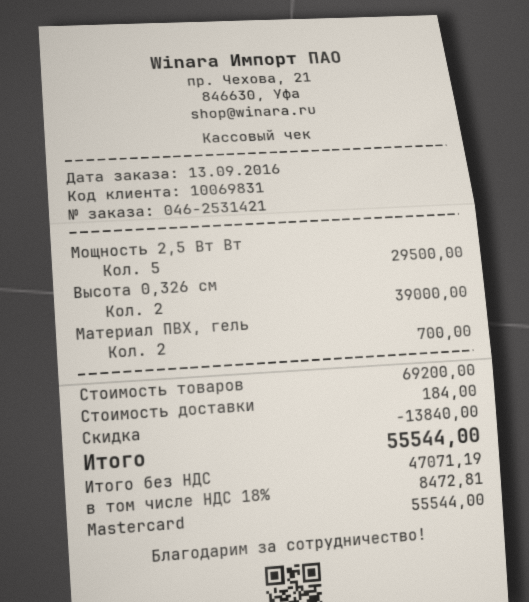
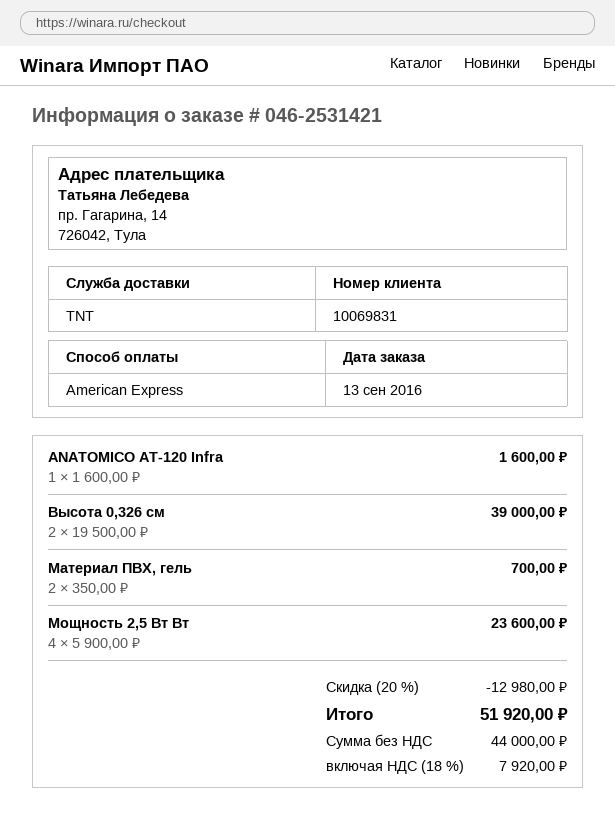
payment method: Mastercard -> American Express
Мощность 2,5 Вт Вт: 5 for 29500.00 -> 4 for 23600.00
ANATOMICO AT-120 Infra: none -> 1 for 1600.00
discount: 13840.00 -> 12980.00
shipping: 184.00 -> none
net: 47071.19 -> 44000.00
tax: 18% = 8472.81 -> 18% = 7920.00
total: 55544.00 -> 51920.00

